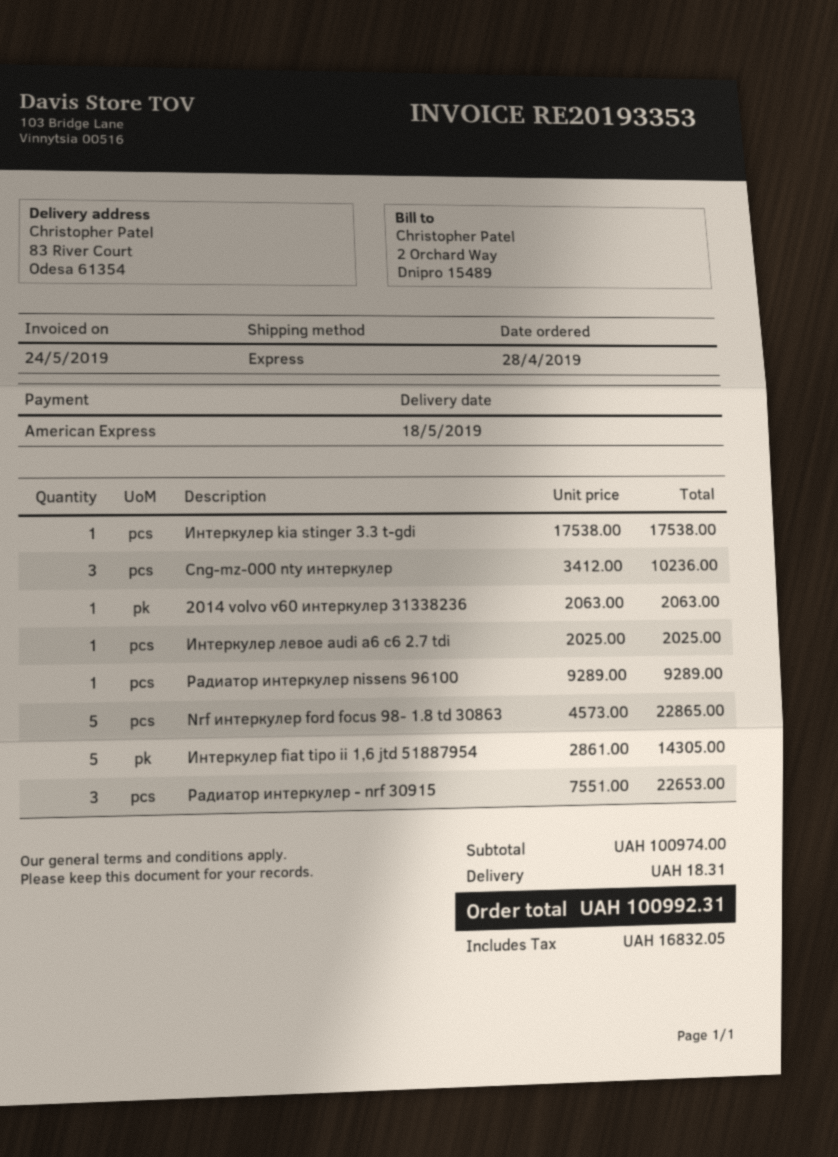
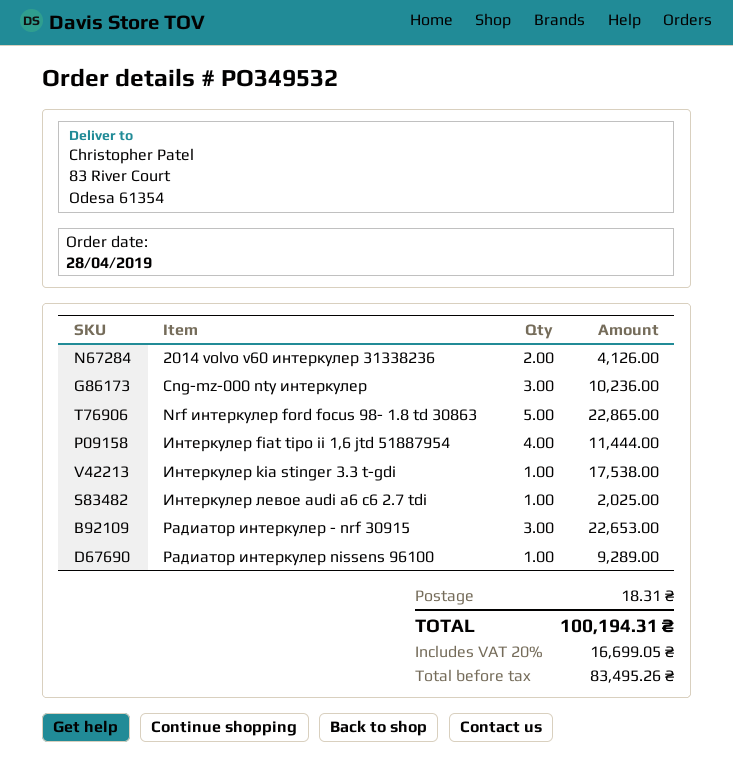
2014 volvo v60 интеркулер 31338236: 1 for 2063.00 -> 2 for 4126.00
Интеркулер fiat tipo ii 1,6 jtd 51887954: 5 for 14305.00 -> 4 for 11444.00
tax: 16832.05 -> 16699.05
total: 100992.31 -> 100194.31

